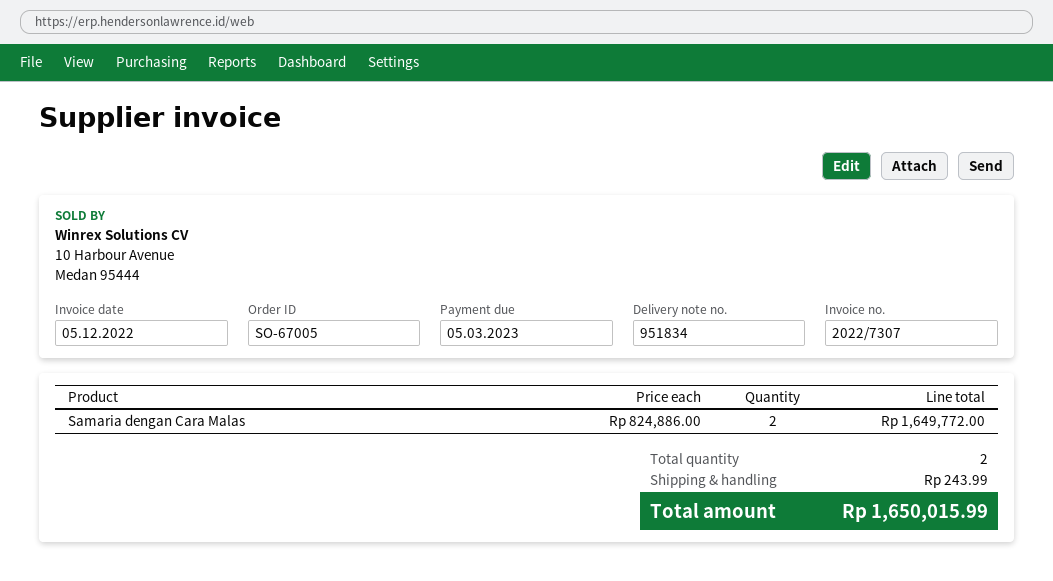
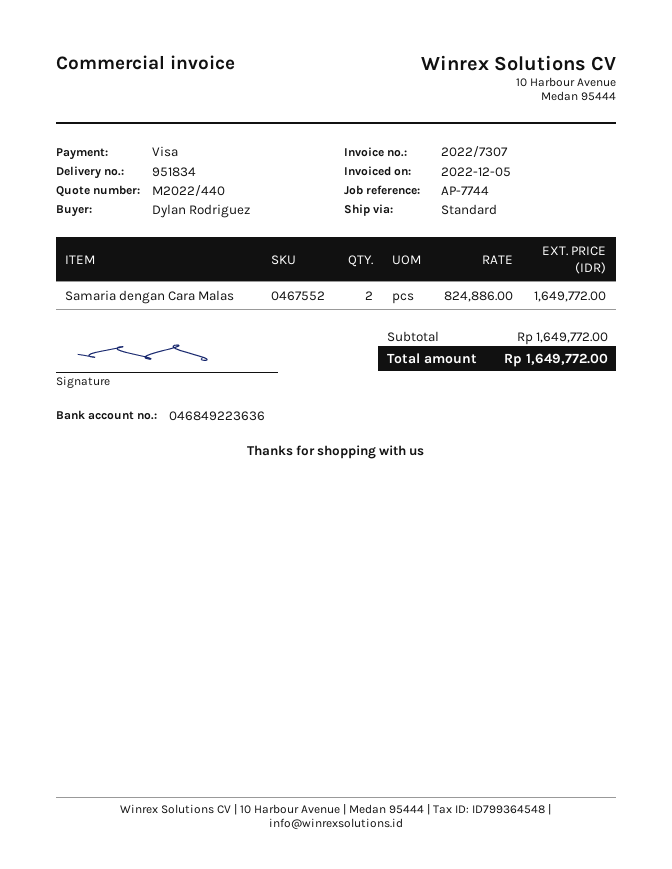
shipping: 243.99 -> none
total: 1650015.99 -> 1649772.00

